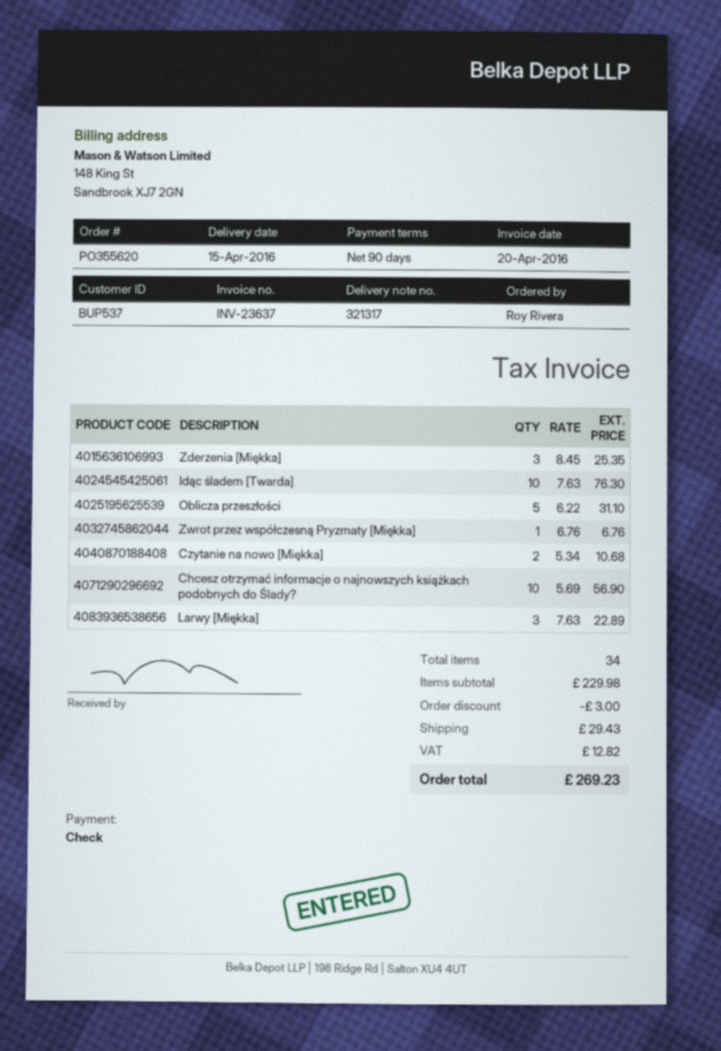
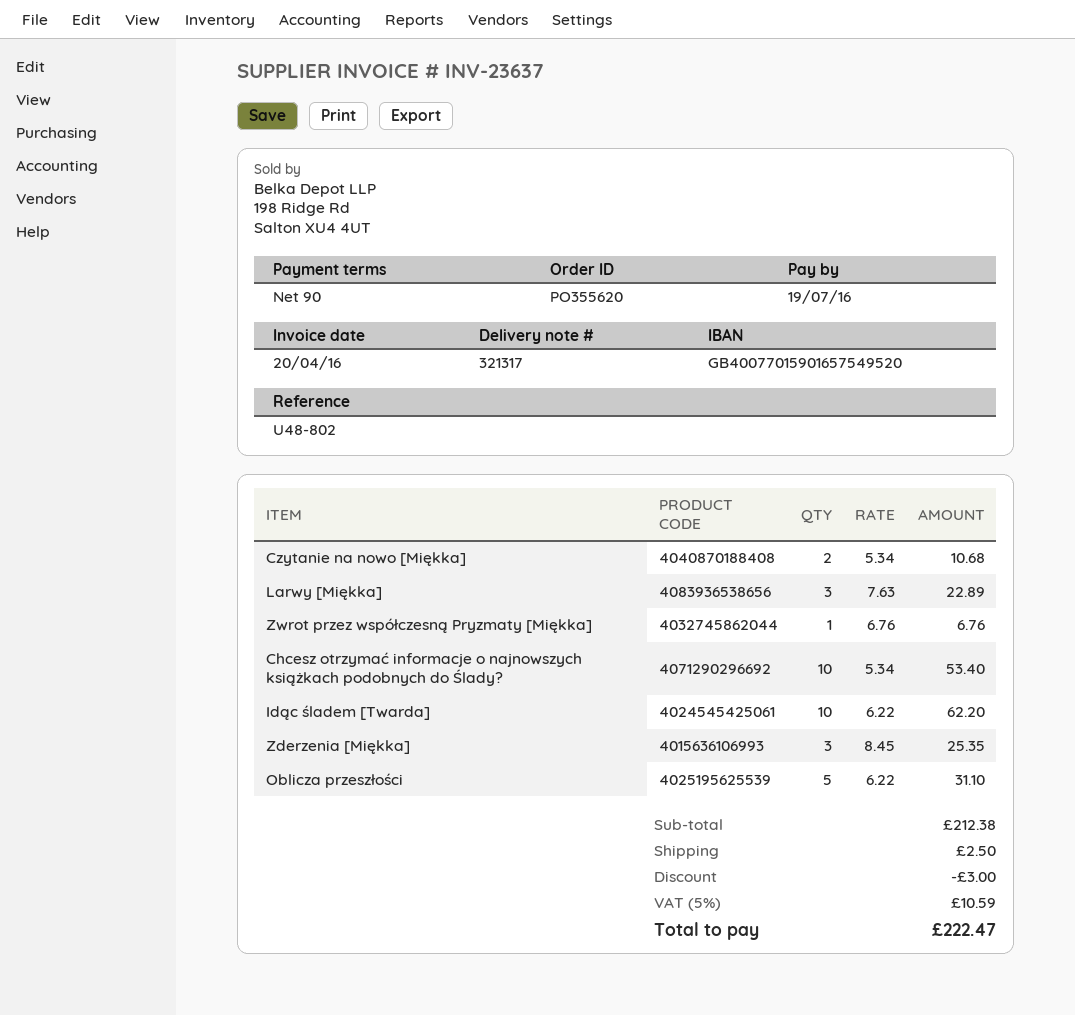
Idąc śladem [Twarda]: 10 x 7.63 = 76.30 -> 10 x 6.22 = 62.20
Chcesz otrzymać informacje o najnowszych książkach podobnych do Ślady?: 10 x 5.69 = 56.90 -> 10 x 5.34 = 53.40
subtotal: 229.98 -> 212.38
shipping: 29.43 -> 2.50
tax: 12.82 -> 10.59
total: 269.23 -> 222.47

